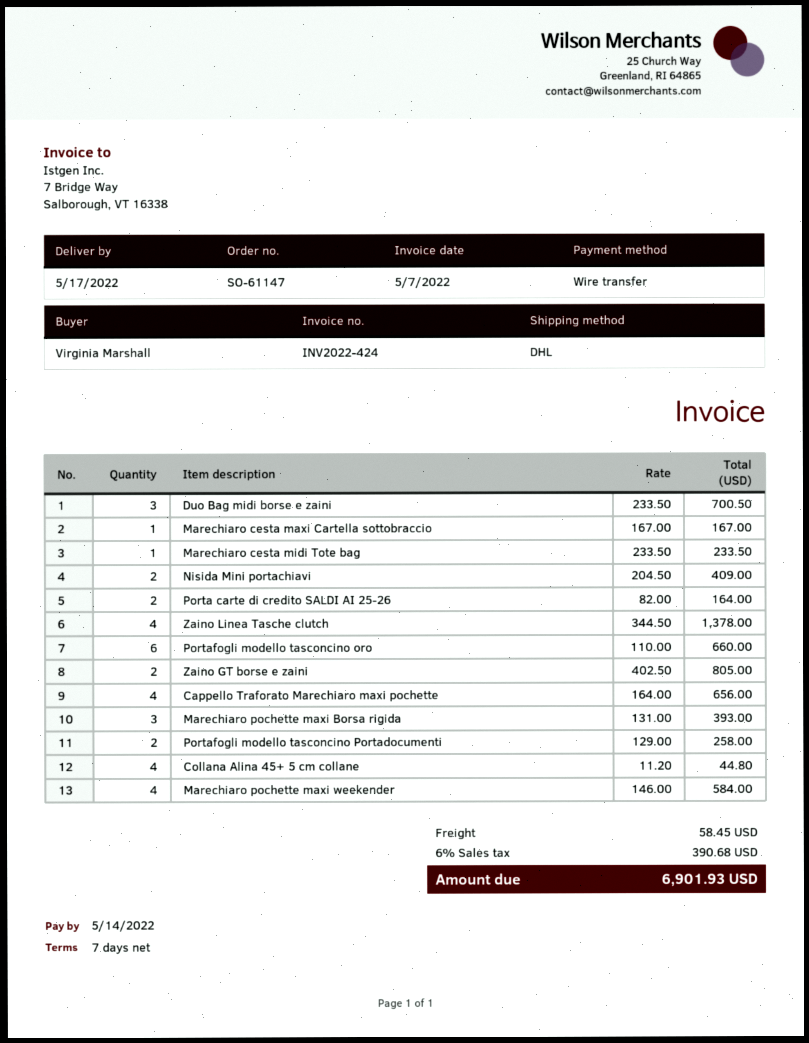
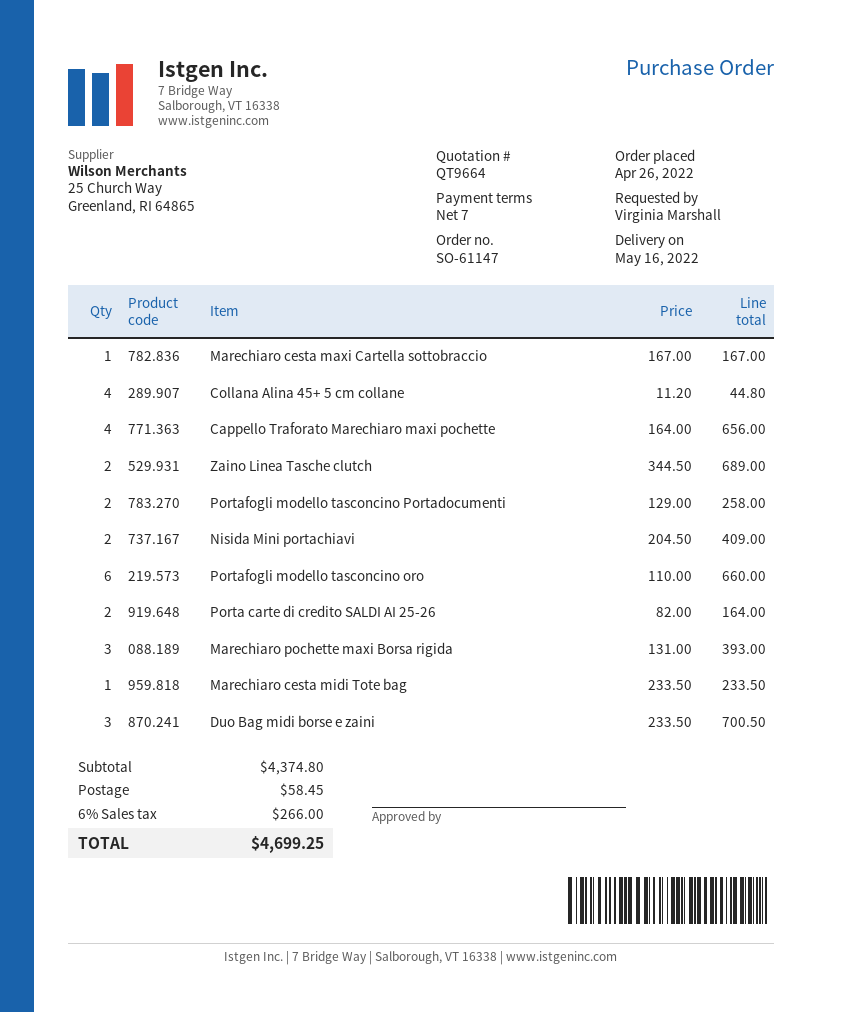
delivery date: 2022-05-17 -> 2022-05-16
Zaino Linea Tasche clutch: 4 x 344.50 = 1378.00 -> 2 x 344.50 = 689.00
Zaino GT borse e zaini: 2 x 402.50 = 805.00 -> none
Marechiaro pochette maxi weekender: 4 x 146.00 = 584.00 -> none
tax: 6% = 390.68 -> 6% = 266.00
total: 6901.93 -> 4699.25

